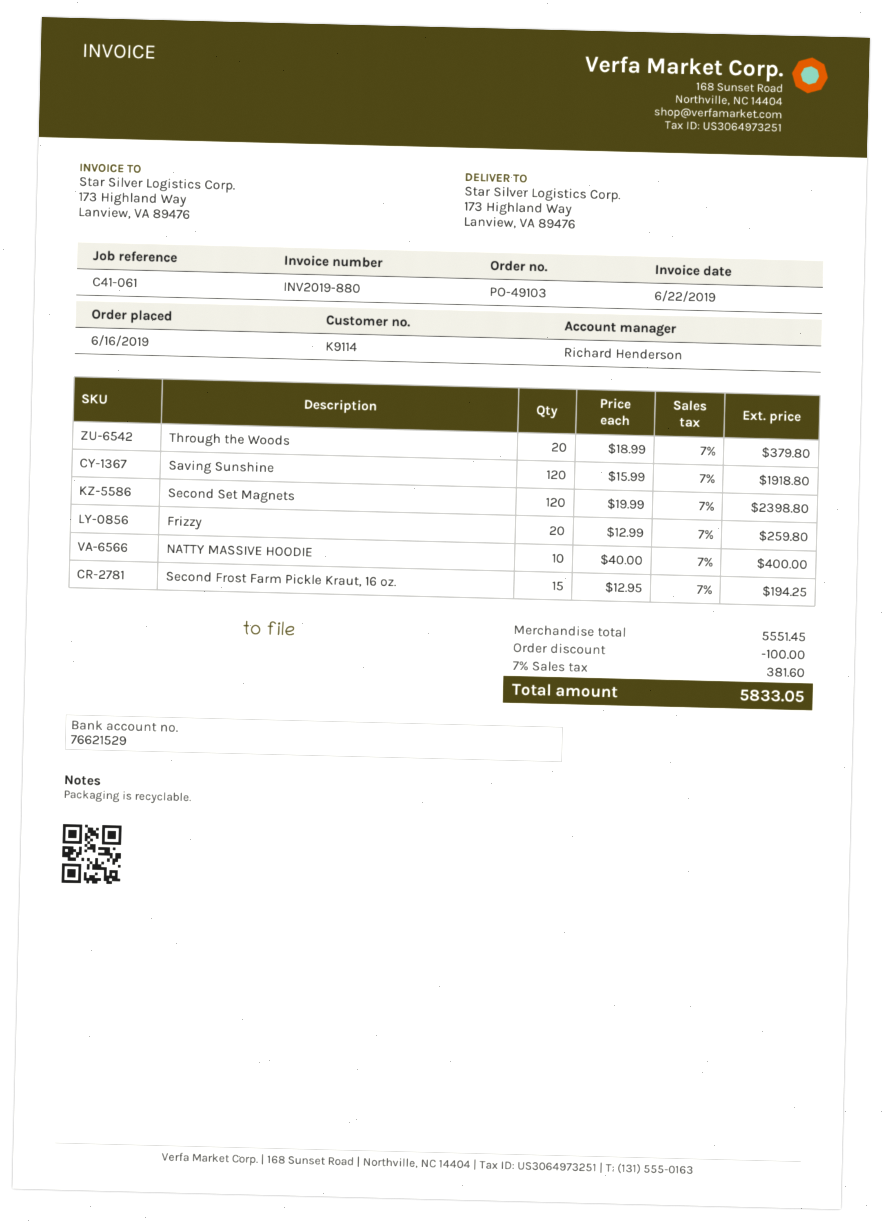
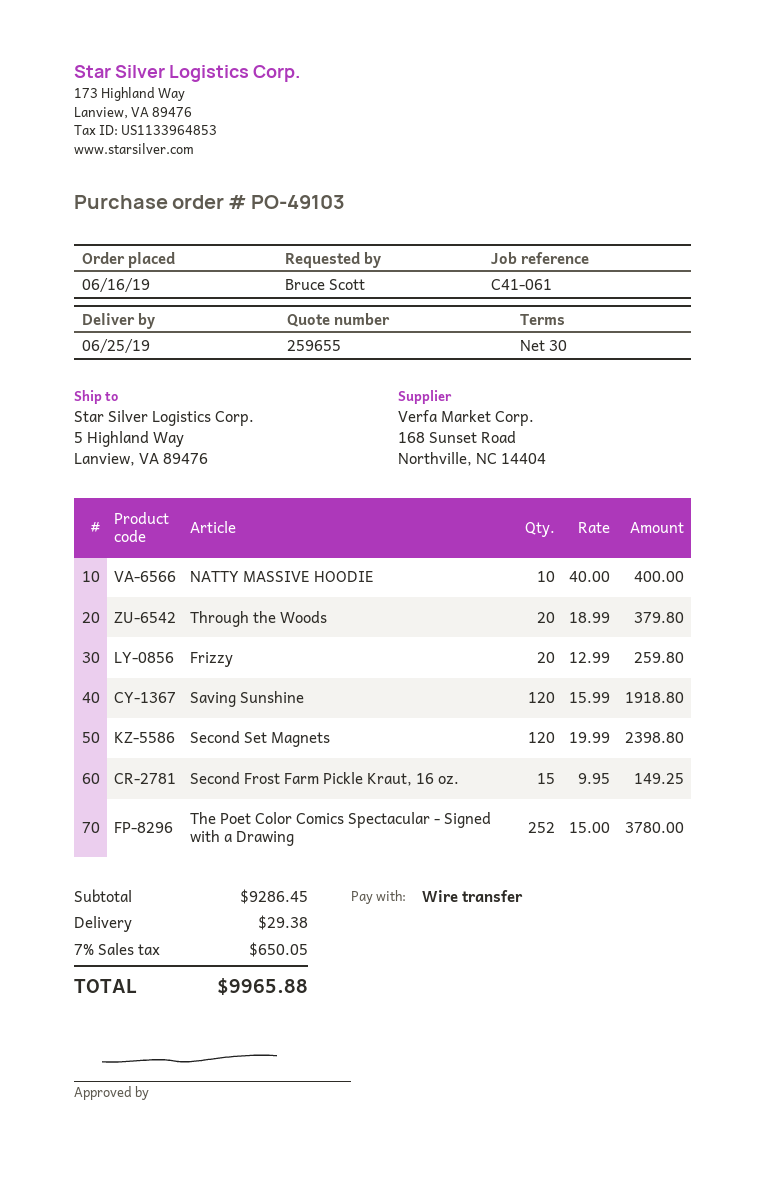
ship to: 173 Highland Way, Lanview, VA 89476 -> 5 Highland Way, Lanview, VA 89476
Second Frost Farm Pickle Kraut, 16 oz.: 15 x 12.95 = 194.25 -> 15 x 9.95 = 149.25
The Poet Color Comics Spectacular - Signed with a Drawing: none -> 252 x 15.00 = 3780.00
subtotal: 5551.45 -> 9286.45
discount: 100.00 -> none
shipping: none -> 29.38
tax: 7% = 381.60 -> 7% = 650.05
total: 5833.05 -> 9965.88

